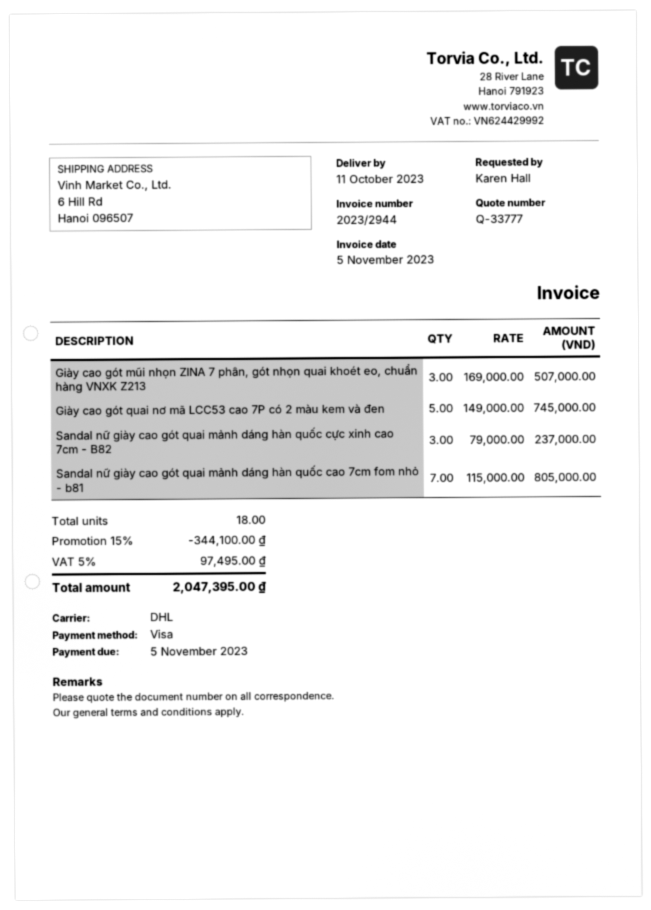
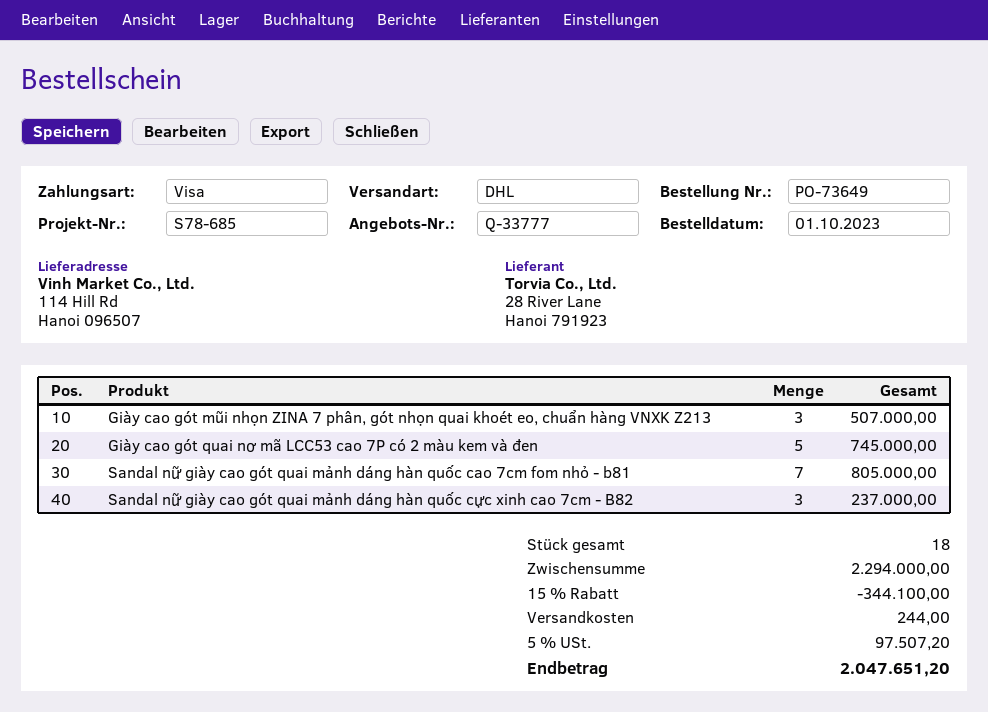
ship to: 6 Hill Rd, Hanoi 096507 -> 114 Hill Rd, Hanoi 096507
shipping: none -> 244.00
tax: 5% = 97495.00 -> 5% = 97507.20
total: 2047395.00 -> 2047651.20

